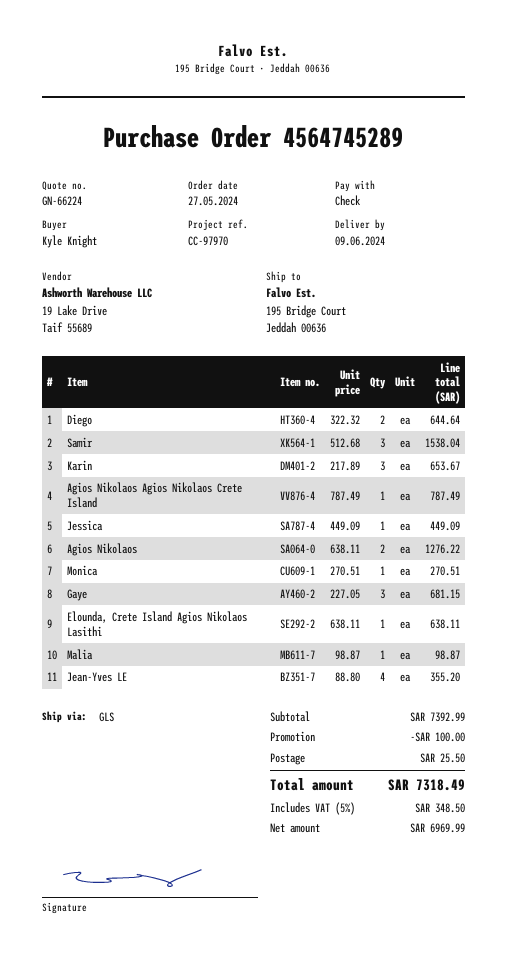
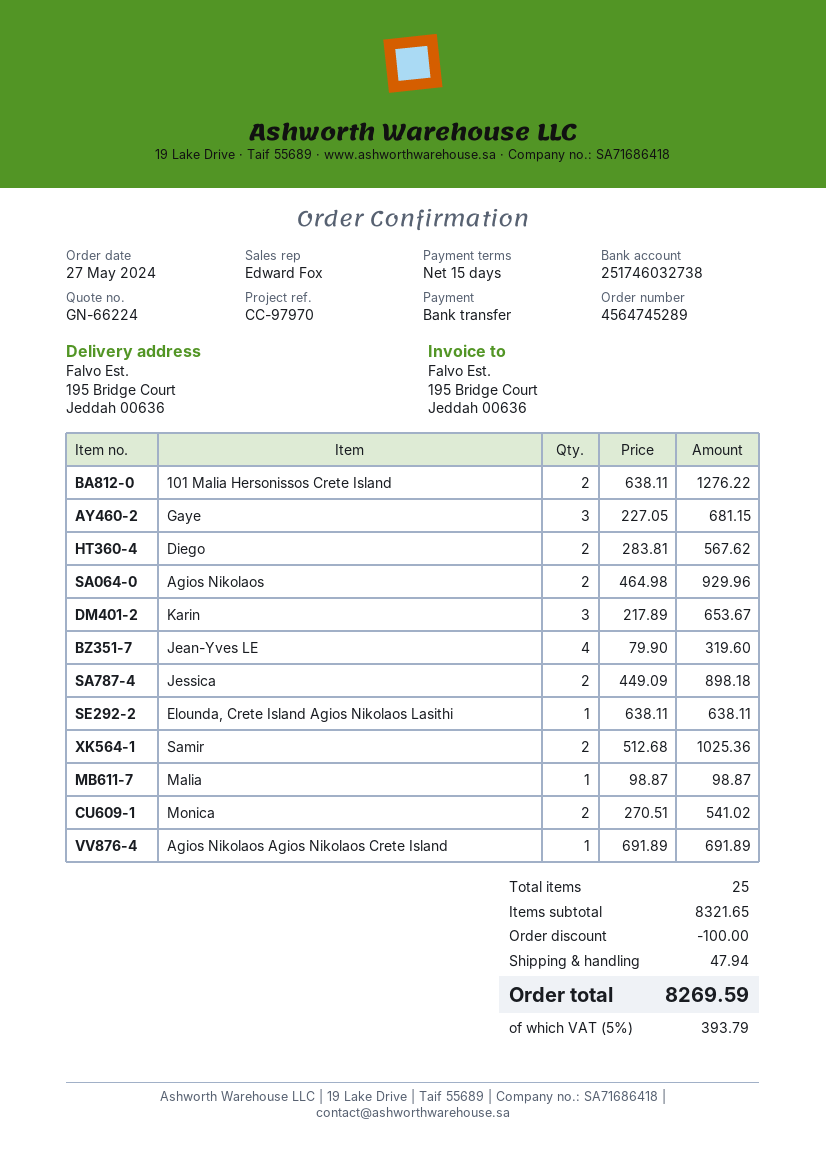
payment method: cheque -> bank transfer
Diego: 2 x 322.32 = 644.64 -> 2 x 283.81 = 567.62
Samir: 3 x 512.68 = 1538.04 -> 2 x 512.68 = 1025.36
Agios Nikolaos Agios Nikolaos Crete Island: 1 x 787.49 = 787.49 -> 1 x 691.89 = 691.89
Jessica: 1 x 449.09 = 449.09 -> 2 x 449.09 = 898.18
Agios Nikolaos: 2 x 638.11 = 1276.22 -> 2 x 464.98 = 929.96
Monica: 1 x 270.51 = 270.51 -> 2 x 270.51 = 541.02
Jean-Yves LE: 4 x 88.80 = 355.20 -> 4 x 79.90 = 319.60
101 Malia Hersonissos Crete Island: none -> 2 x 638.11 = 1276.22
subtotal: 7392.99 -> 8321.65
shipping: 25.50 -> 47.94
tax: 5% = 348.50 -> 5% = 393.79
total: 7318.49 -> 8269.59

